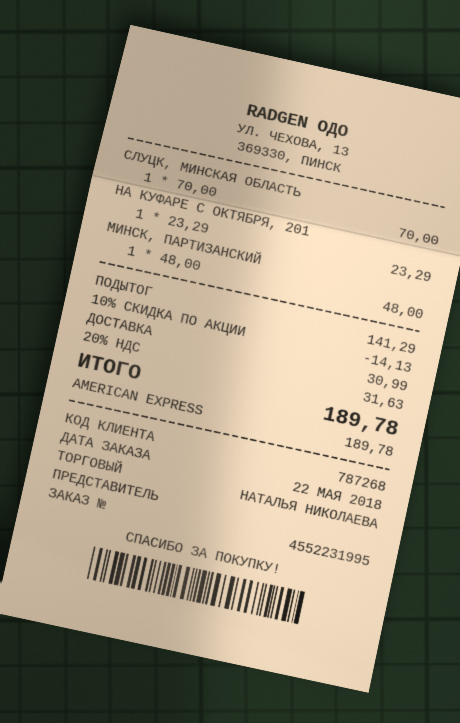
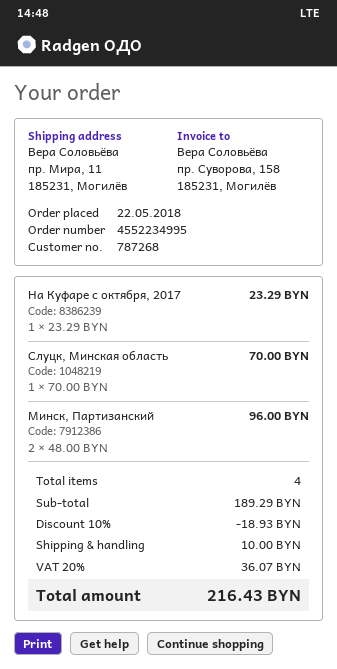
order number: 4552231995 -> 4552234995
МИНСК, ПАРТИЗАНСКИЙ: 1 x 48.00 = 48.00 -> 2 x 48.00 = 96.00
subtotal: 141.29 -> 189.29
discount: 10% = 14.13 -> 10% = 18.93
shipping: 30.99 -> 10.00
tax: 20% = 31.63 -> 20% = 36.07
total: 189.78 -> 216.43

